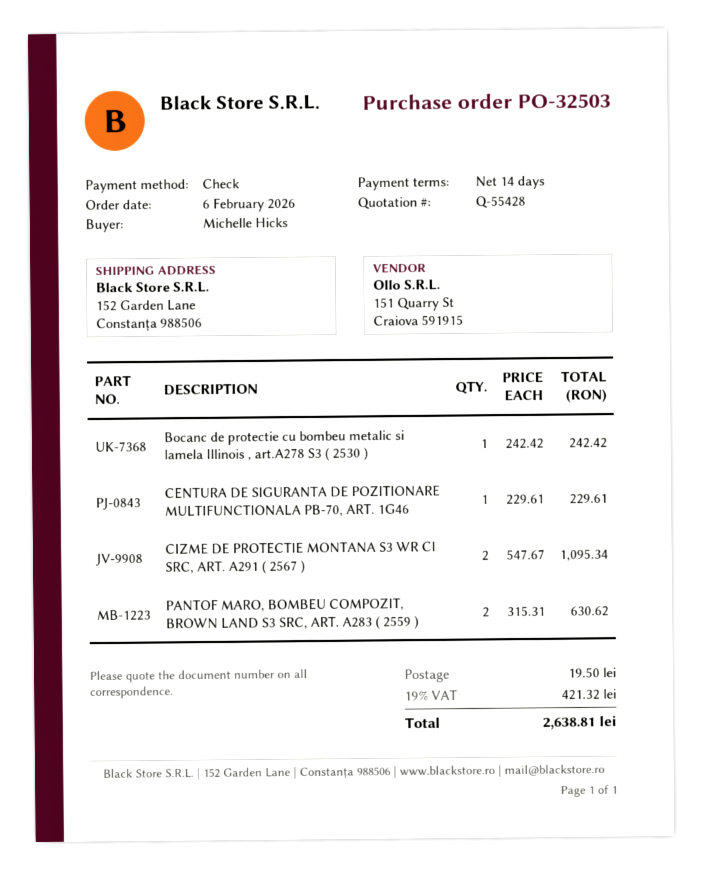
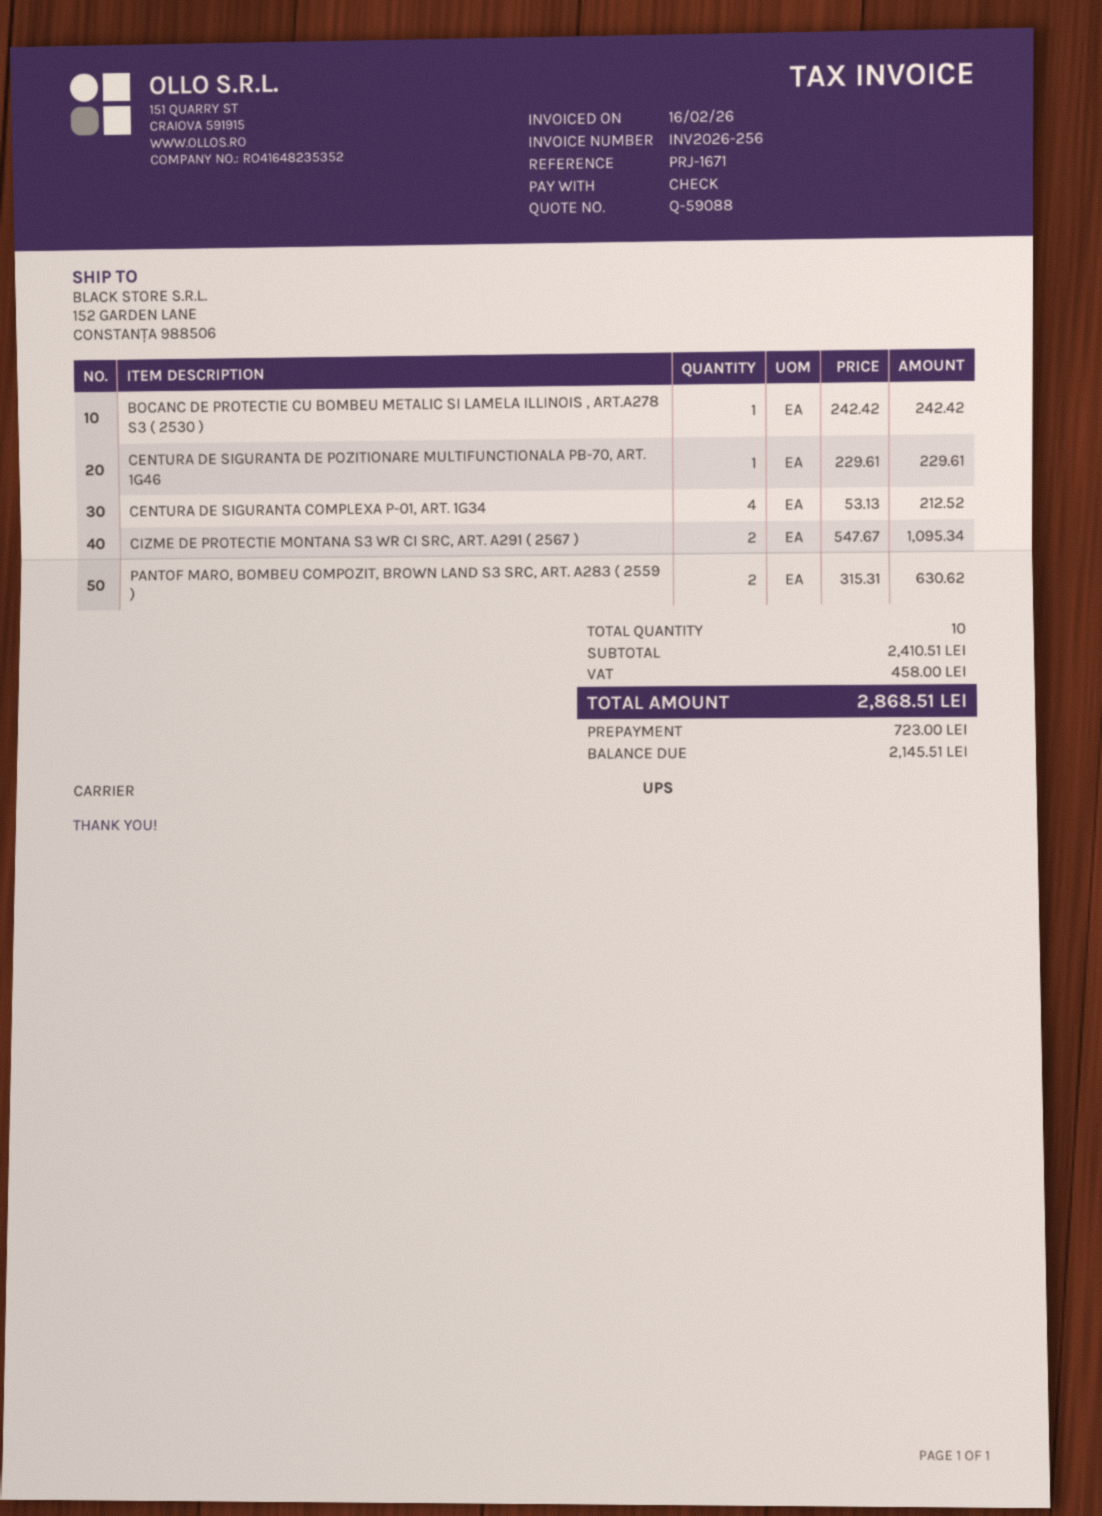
quote number: Q-55428 -> Q-59088
CENTURA DE SIGURANTA COMPLEXA P-01, ART. 1G34: none -> 4 x 53.13 = 212.52
shipping: 19.50 -> none
tax: 421.32 -> 458.00
total: 2638.81 -> 2868.51

